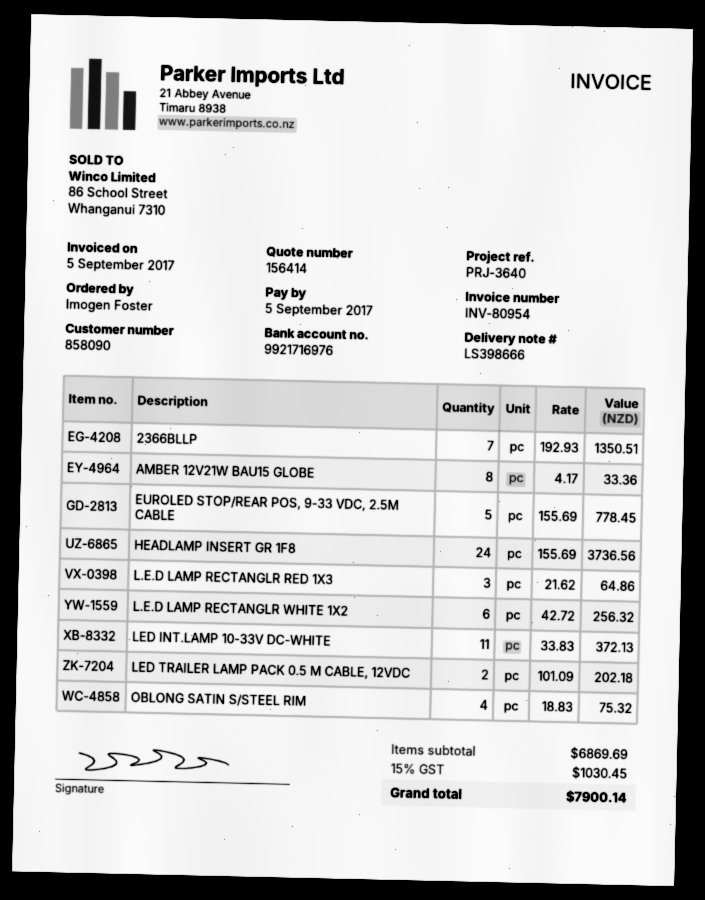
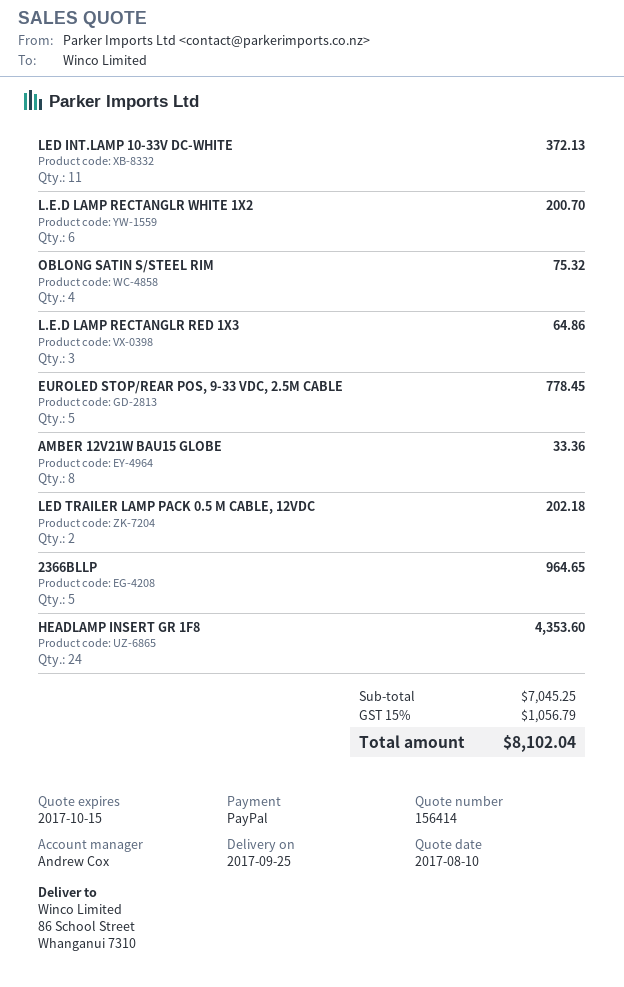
2366BLLP: 7 for 1350.51 -> 5 for 964.65
HEADLAMP INSERT GR 1F8: 24 for 3736.56 -> 24 for 4353.60
L.E.D LAMP RECTANGLR WHITE 1X2: 6 for 256.32 -> 6 for 200.70
subtotal: 6869.69 -> 7045.25
tax: 15% = 1030.45 -> 15% = 1056.79
total: 7900.14 -> 8102.04

